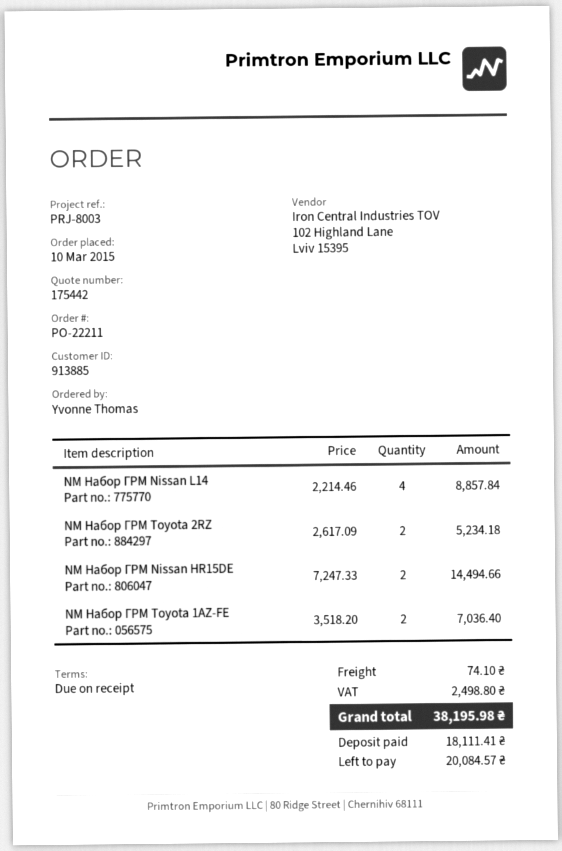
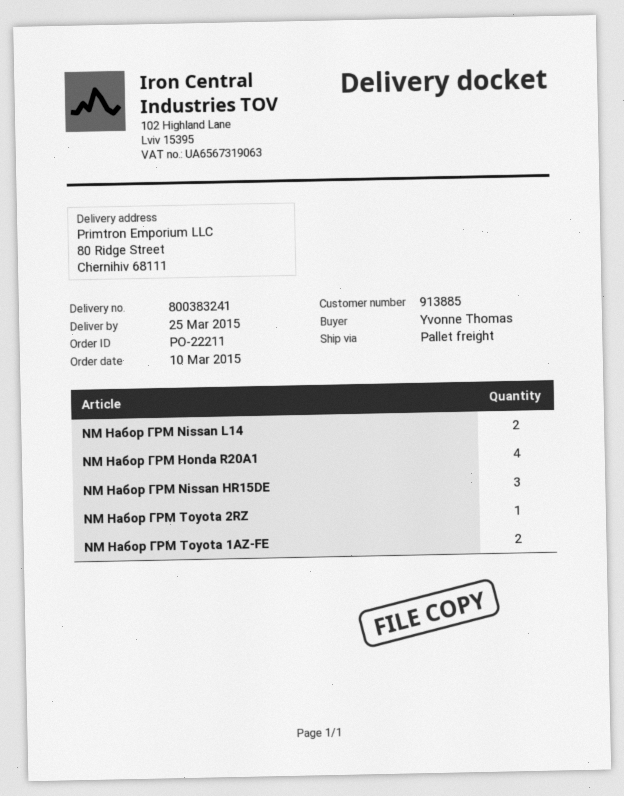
NM Набор ГРМ Nissan L14: 4 -> 2
NM Набор ГРМ Toyota 2RZ: 2 -> 1
NM Набор ГРМ Nissan HR15DE: 2 -> 3
NM Набор ГРМ Honda R20A1: none -> 4

